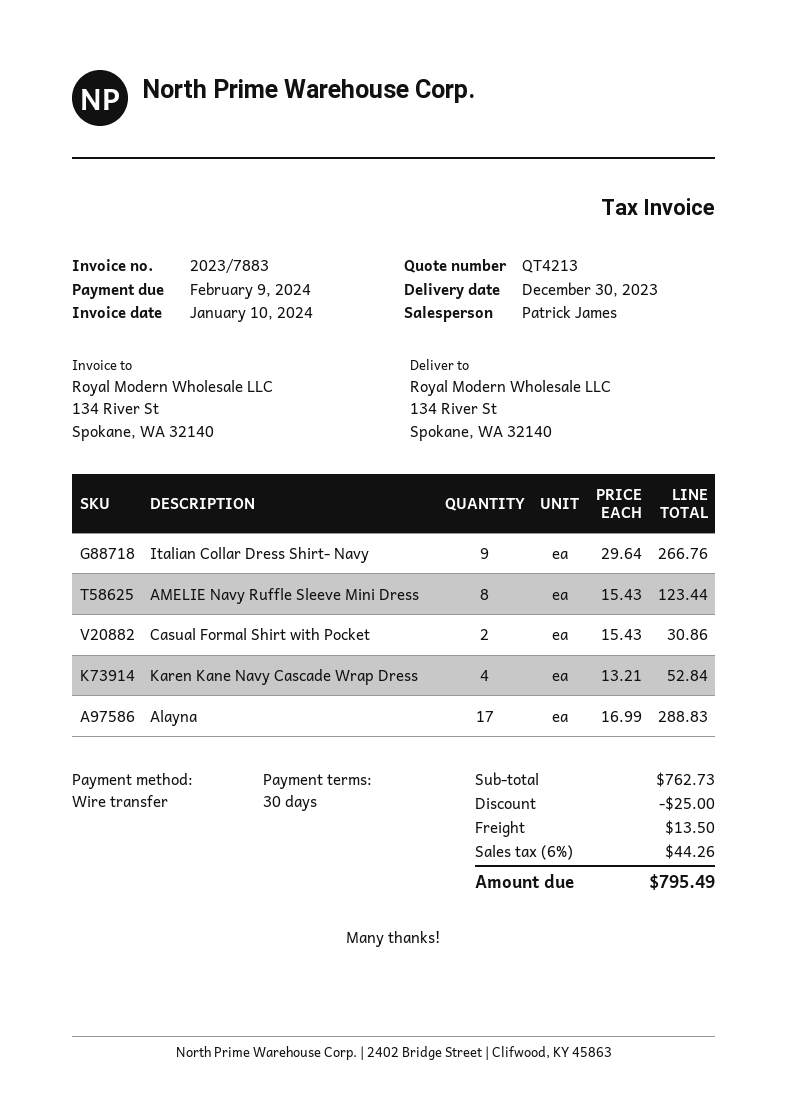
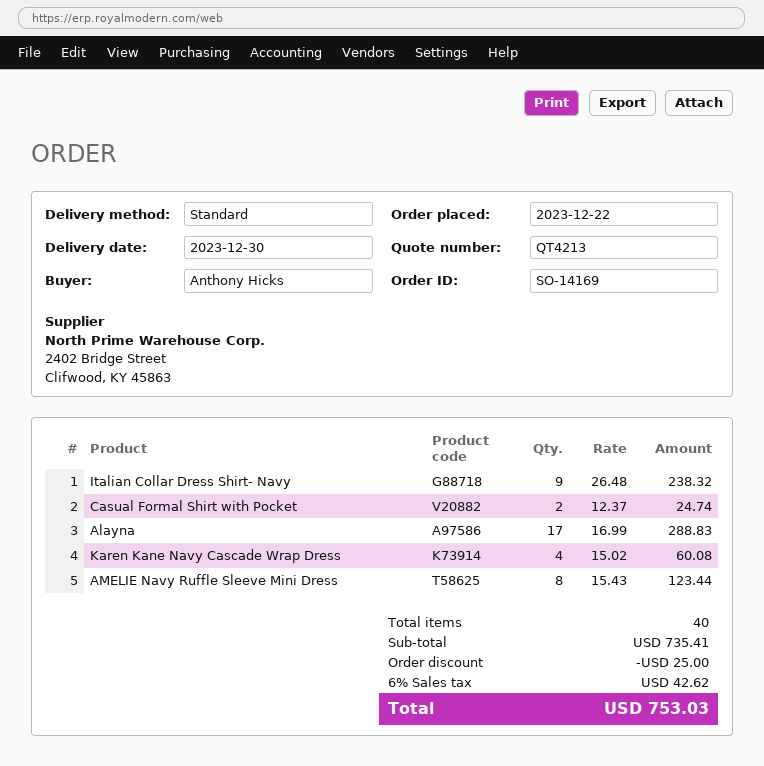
Italian Collar Dress Shirt- Navy: 9 x 29.64 = 266.76 -> 9 x 26.48 = 238.32
Casual Formal Shirt with Pocket: 2 x 15.43 = 30.86 -> 2 x 12.37 = 24.74
Karen Kane Navy Cascade Wrap Dress: 4 x 13.21 = 52.84 -> 4 x 15.02 = 60.08
subtotal: 762.73 -> 735.41
shipping: 13.50 -> none
tax: 6% = 44.26 -> 6% = 42.62
total: 795.49 -> 753.03

